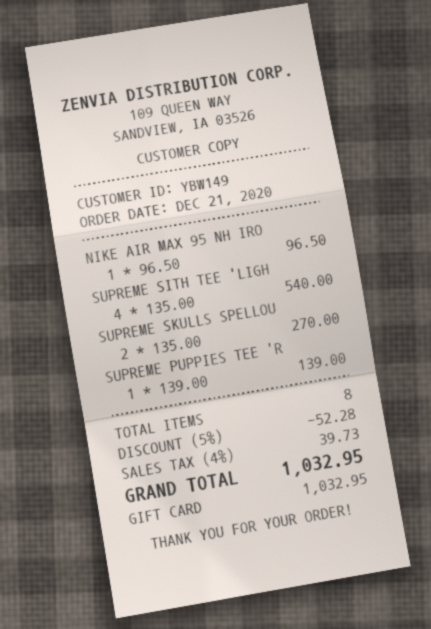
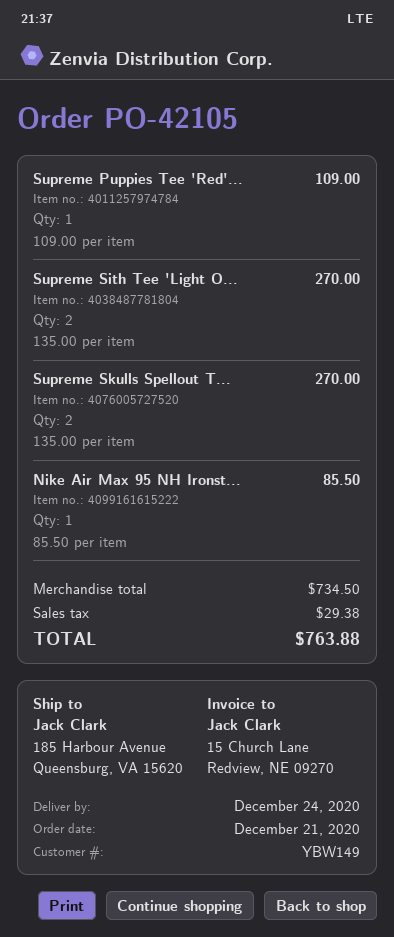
NIKE AIR MAX 95 NH IRO: 1 x 96.50 = 96.50 -> 1 x 85.50 = 85.50
SUPREME SITH TEE 'LIGH: 4 x 135.00 = 540.00 -> 2 x 135.00 = 270.00
SUPREME PUPPIES TEE 'R: 1 x 139.00 = 139.00 -> 1 x 109.00 = 109.00
discount: 5% = 52.28 -> none
tax: 39.73 -> 29.38
total: 1032.95 -> 763.88

